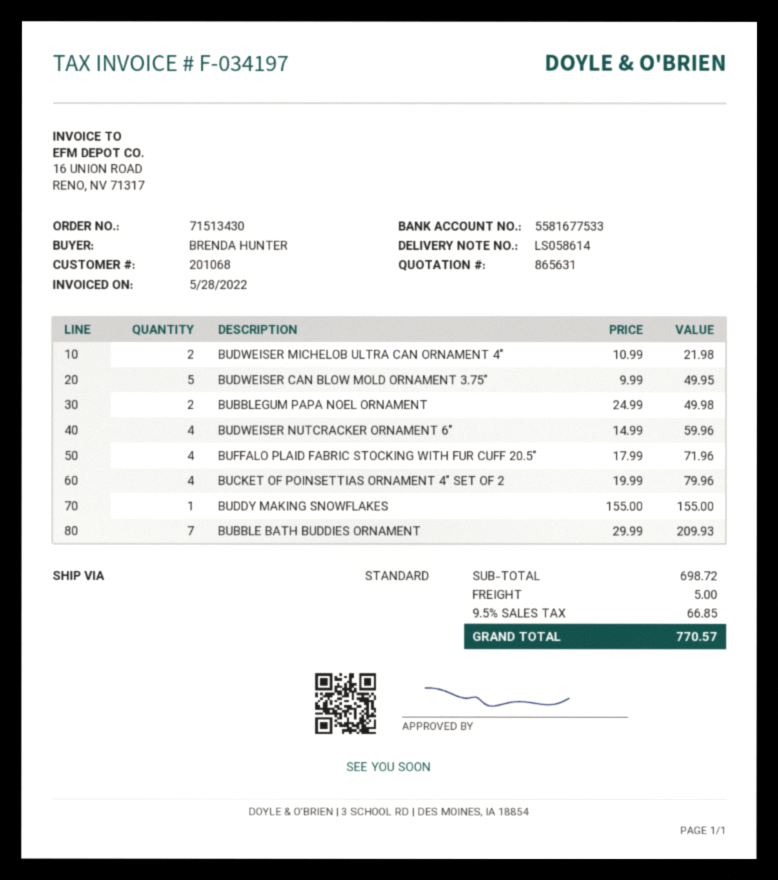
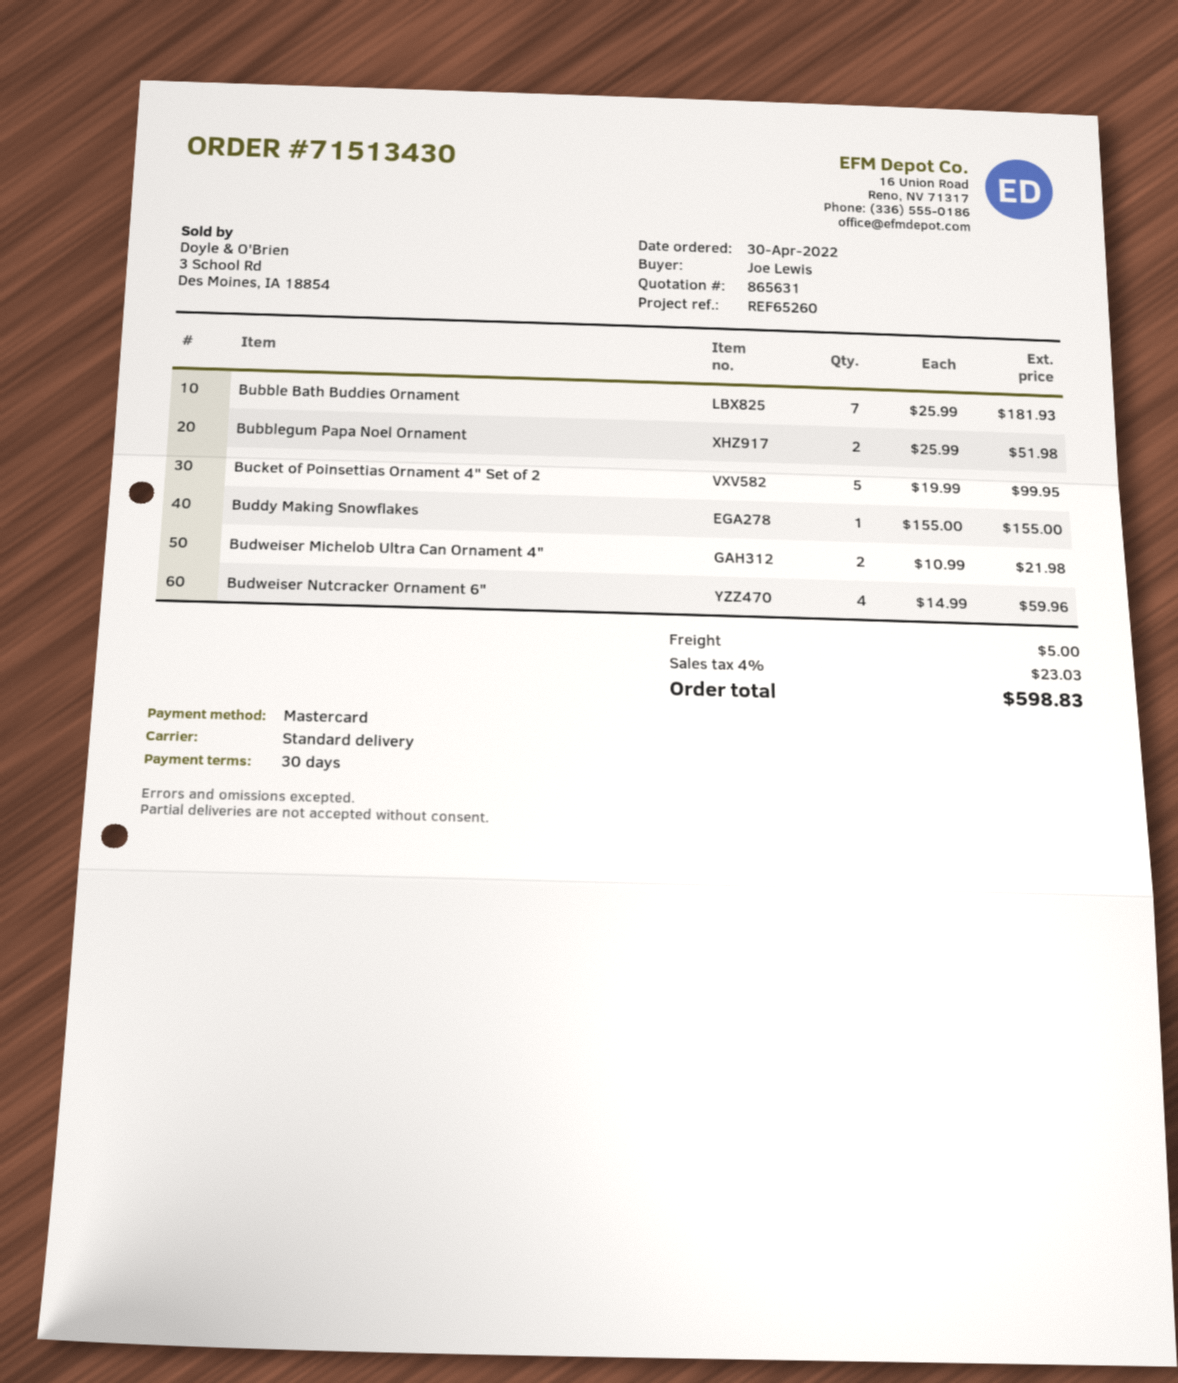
ordered by: BRENDA HUNTER -> Joe Lewis
BUDWEISER CAN BLOW MOLD ORNAMENT 3.75": 5 x 9.99 = 49.95 -> none
BUBBLEGUM PAPA NOEL ORNAMENT: 2 x 24.99 = 49.98 -> 2 x 25.99 = 51.98
BUFFALO PLAID FABRIC STOCKING WITH FUR CUFF 20.5": 4 x 17.99 = 71.96 -> none
BUCKET OF POINSETTIAS ORNAMENT 4" SET OF 2: 4 x 19.99 = 79.96 -> 5 x 19.99 = 99.95
BUBBLE BATH BUDDIES ORNAMENT: 7 x 29.99 = 209.93 -> 7 x 25.99 = 181.93
tax: 9.5% = 66.85 -> 4% = 23.03
total: 770.57 -> 598.83

